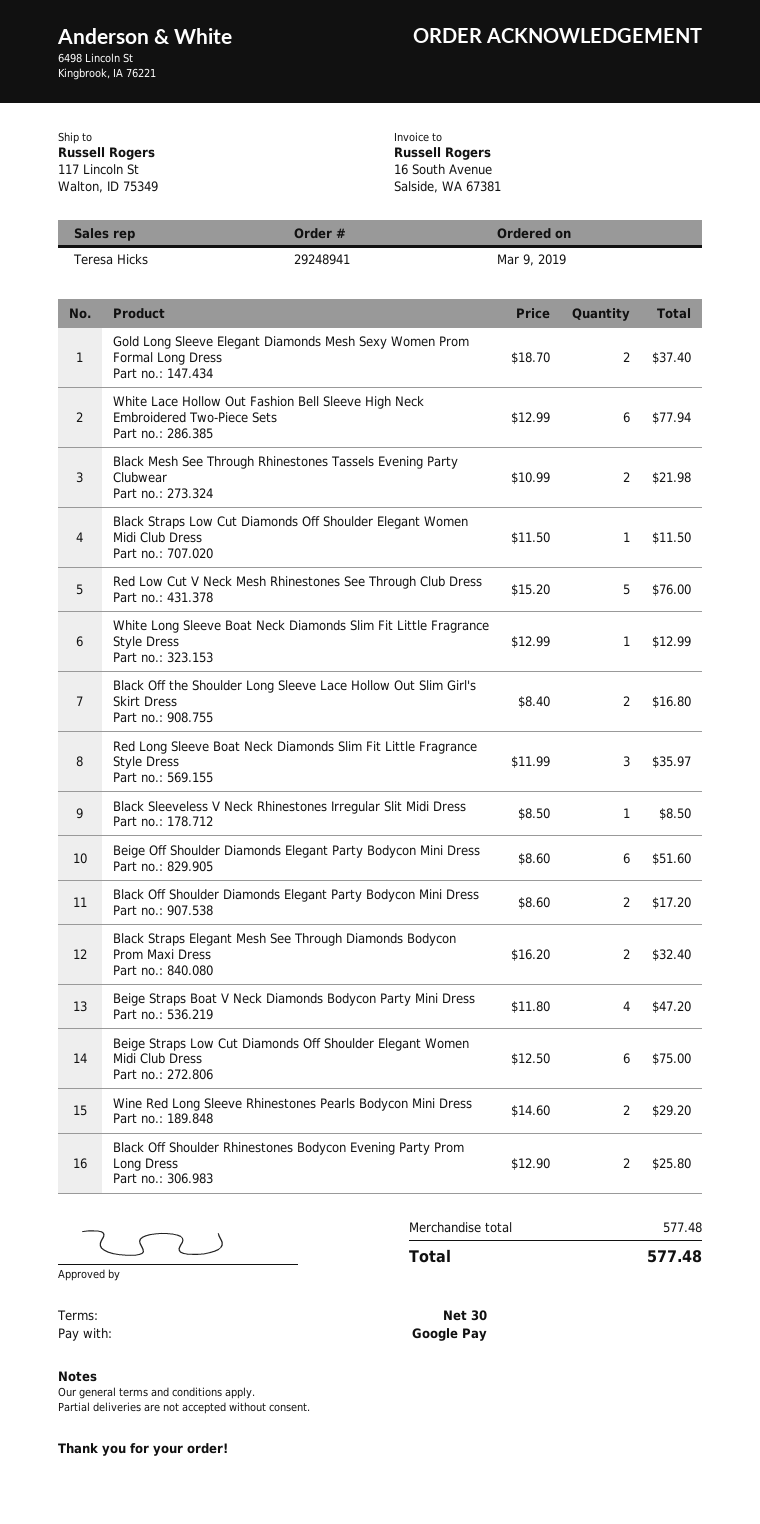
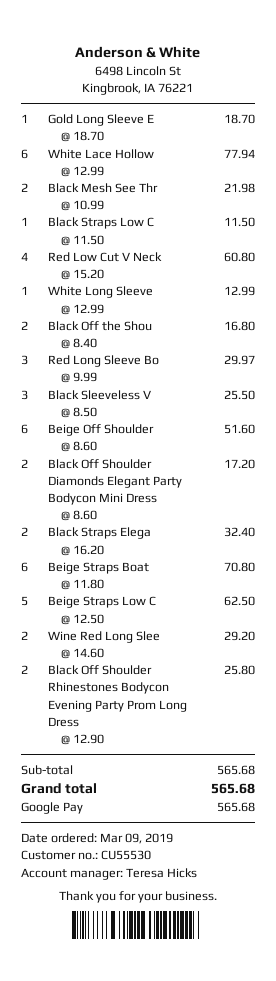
Gold Long Sleeve Elegant Diamonds Mesh Sexy Women Prom Formal Long Dress: 2 x 18.70 = 37.40 -> 1 x 18.70 = 18.70
Red Low Cut V Neck Mesh Rhinestones See Through Club Dress: 5 x 15.20 = 76.00 -> 4 x 15.20 = 60.80
Red Long Sleeve Boat Neck Diamonds Slim Fit Little Fragrance Style Dress: 3 x 11.99 = 35.97 -> 3 x 9.99 = 29.97
Black Sleeveless V Neck Rhinestones Irregular Slit Midi Dress: 1 x 8.50 = 8.50 -> 3 x 8.50 = 25.50
Beige Straps Boat V Neck Diamonds Bodycon Party Mini Dress: 4 x 11.80 = 47.20 -> 6 x 11.80 = 70.80
Beige Straps Low Cut Diamonds Off Shoulder Elegant Women Midi Club Dress: 6 x 12.50 = 75.00 -> 5 x 12.50 = 62.50
subtotal: 577.48 -> 565.68
total: 577.48 -> 565.68

